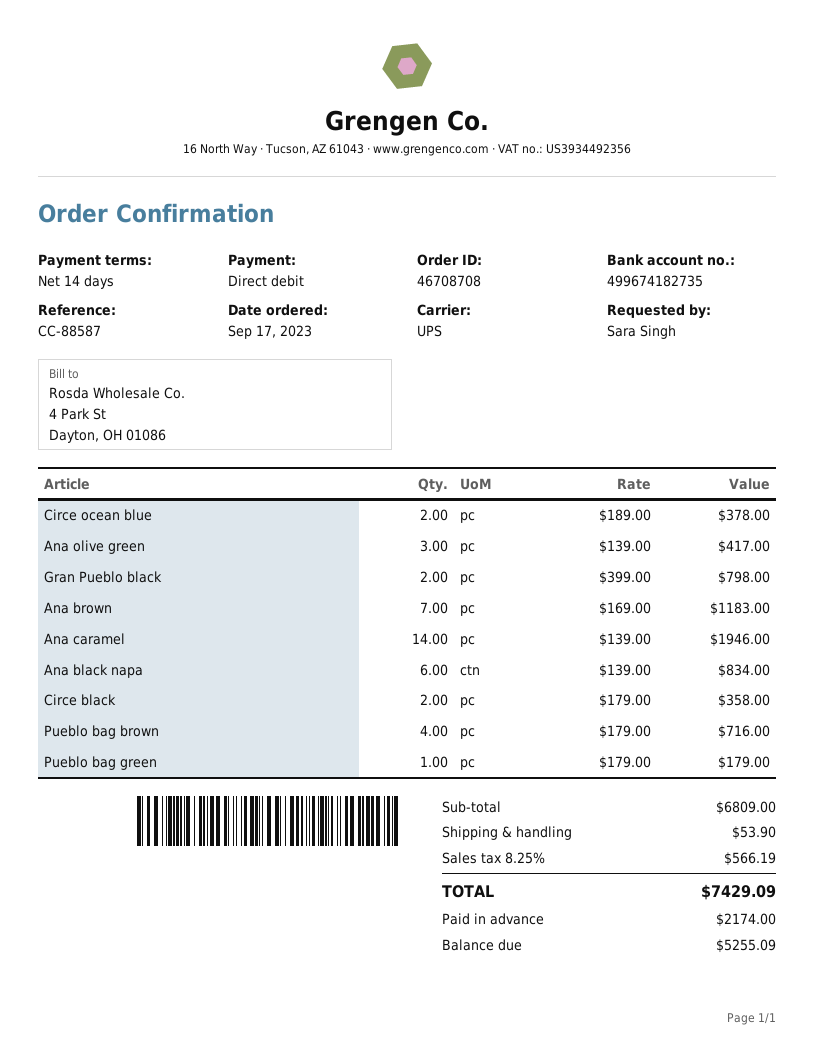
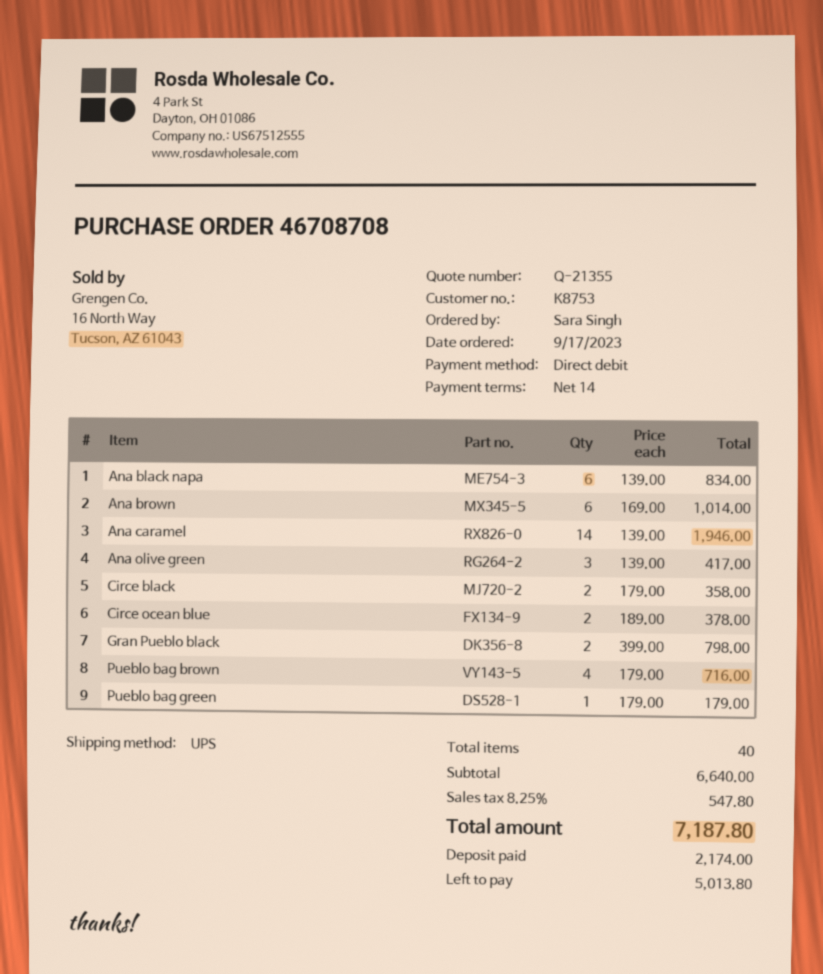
Ana brown: 7 x 169.00 = 1183.00 -> 6 x 169.00 = 1014.00
subtotal: 6809.00 -> 6640.00
shipping: 53.90 -> none
tax: 8.25% = 566.19 -> 8.25% = 547.80
total: 7429.09 -> 7187.80
balance: 5255.09 -> 5013.80

